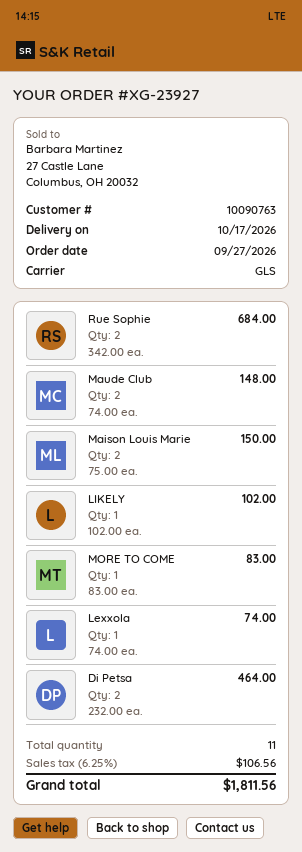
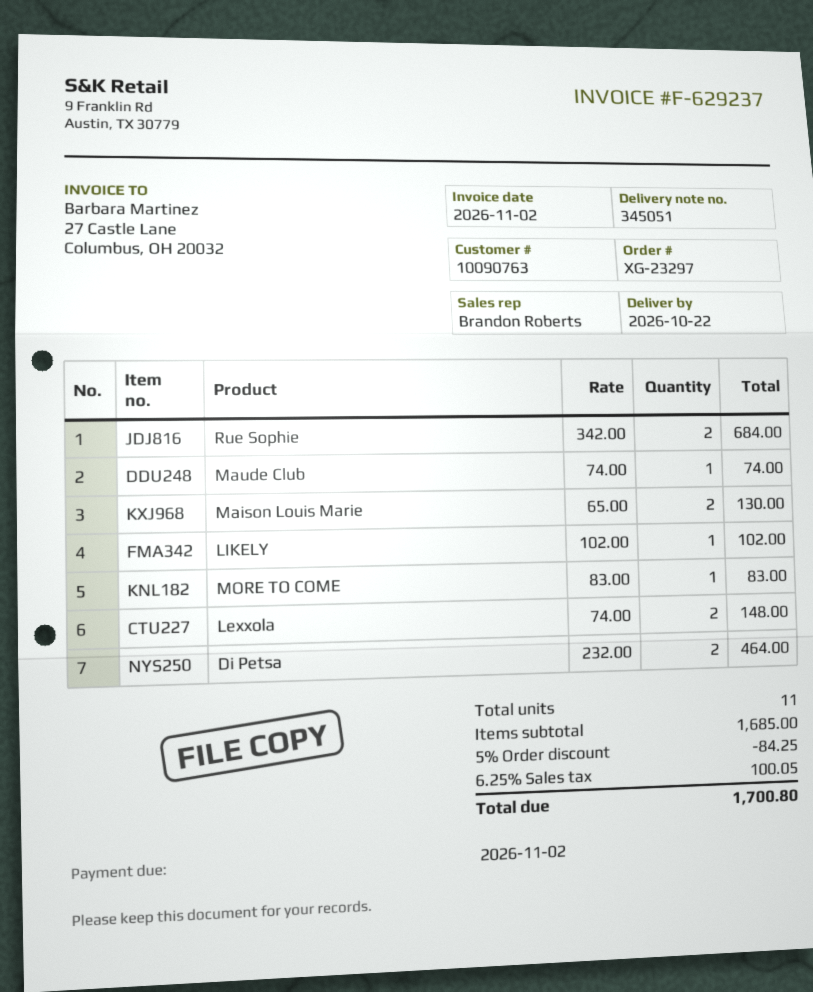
order number: XG-23927 -> XG-23297
delivery date: 2026-10-17 -> 2026-10-22
Maude Club: 2 x 74.00 = 148.00 -> 1 x 74.00 = 74.00
Maison Louis Marie: 2 x 75.00 = 150.00 -> 2 x 65.00 = 130.00
Lexxola: 1 x 74.00 = 74.00 -> 2 x 74.00 = 148.00
discount: none -> 5% = 84.25
tax: 6.25% = 106.56 -> 6.25% = 100.05
total: 1811.56 -> 1700.80

